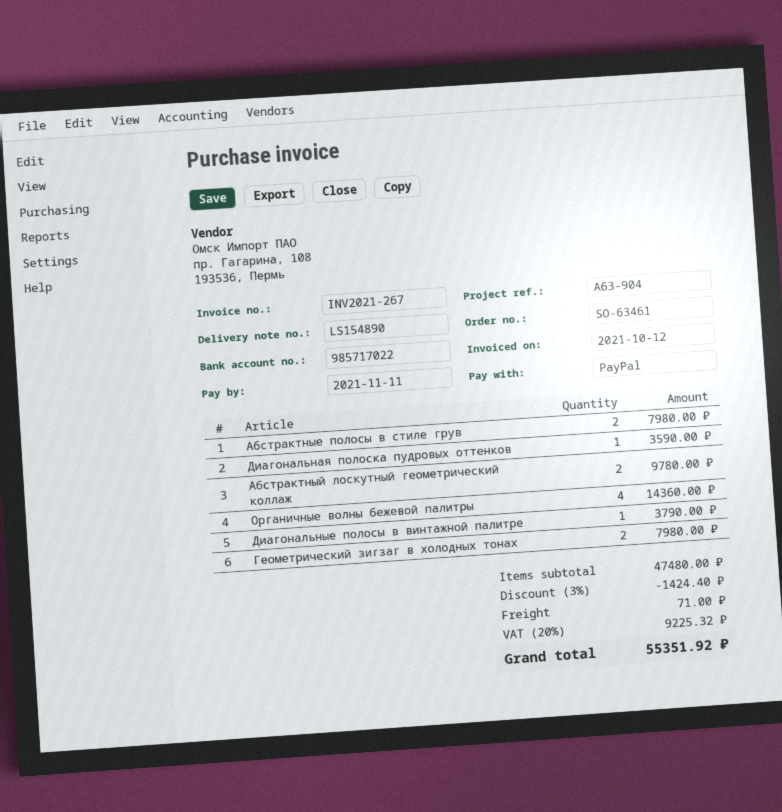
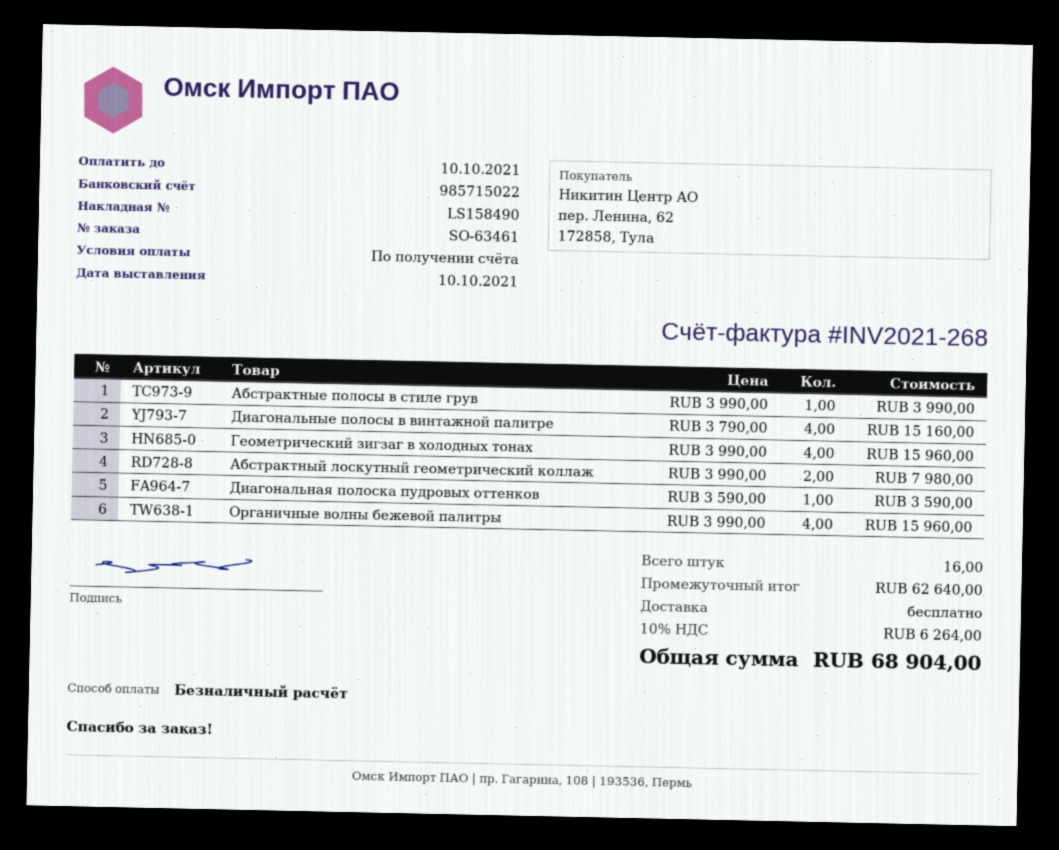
delivery note number: LS154890 -> LS158490
invoice number: INV2021-267 -> INV2021-268
invoice date: 2021-10-12 -> 2021-10-10
due date: 2021-11-11 -> 2021-10-10
payment method: PayPal -> bank transfer
bank account: 985717022 -> 985715022
Абстрактные полосы в стиле грув: 2 for 7980.00 -> 1 for 3990.00
Абстрактный лоскутный геометрический коллаж: 2 for 9780.00 -> 2 for 7980.00
Органичные волны бежевой палитры: 4 for 14360.00 -> 4 for 15960.00
Диагональные полосы в винтажной палитре: 1 for 3790.00 -> 4 for 15160.00
Геометрический зигзаг в холодных тонах: 2 for 7980.00 -> 4 for 15960.00
subtotal: 47480.00 -> 62640.00
discount: 3% = 1424.40 -> none
shipping: 71.00 -> 0.00
tax: 20% = 9225.32 -> 10% = 6264.00
total: 55351.92 -> 68904.00

